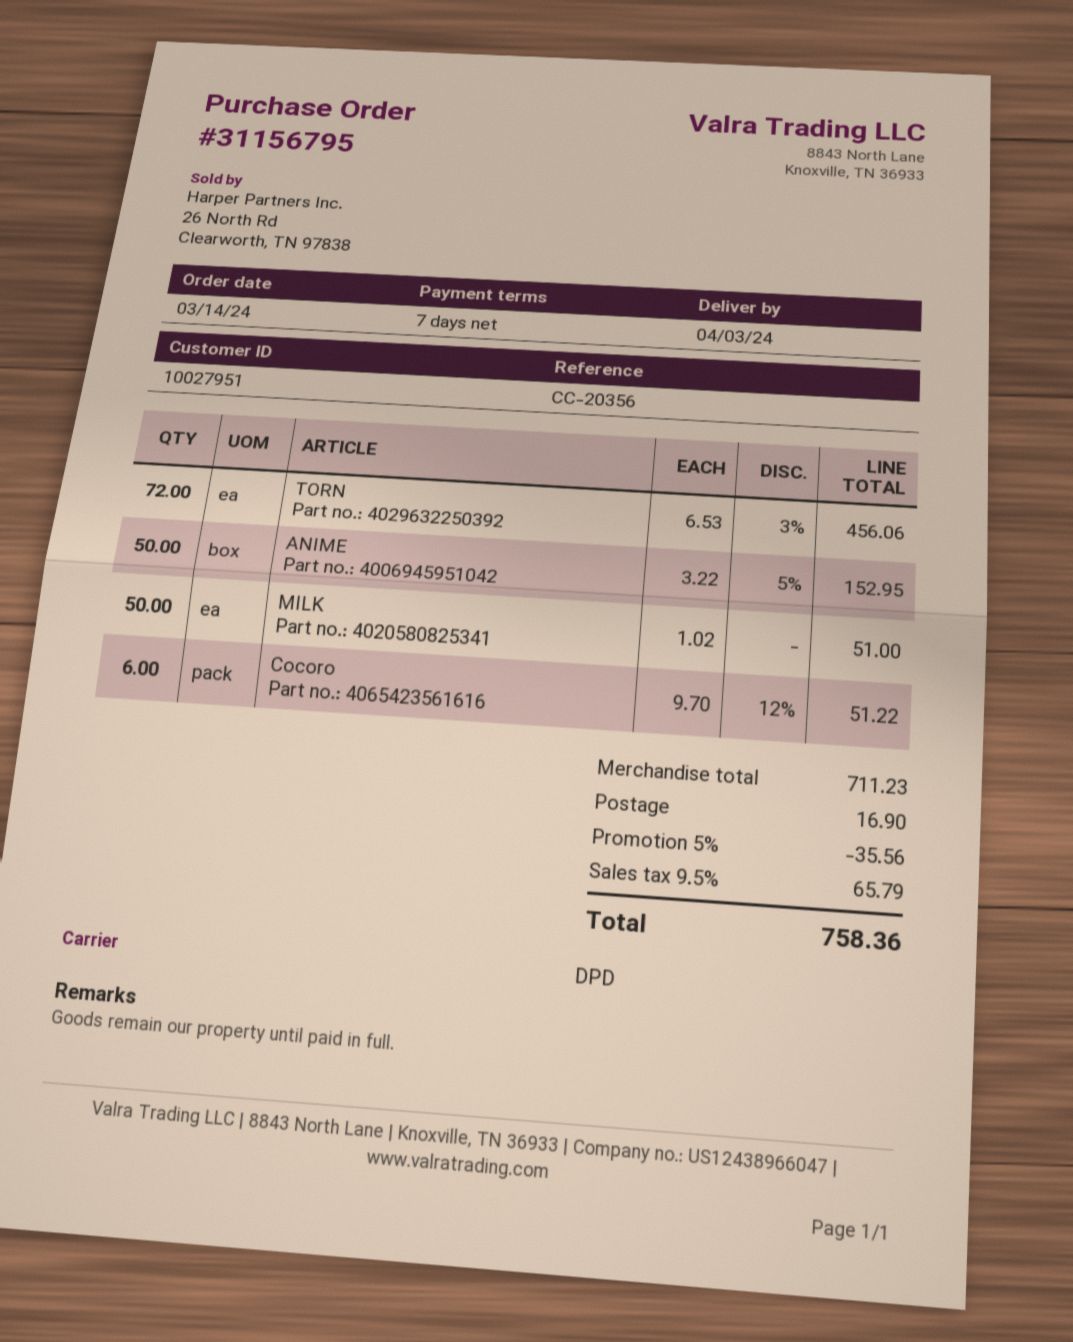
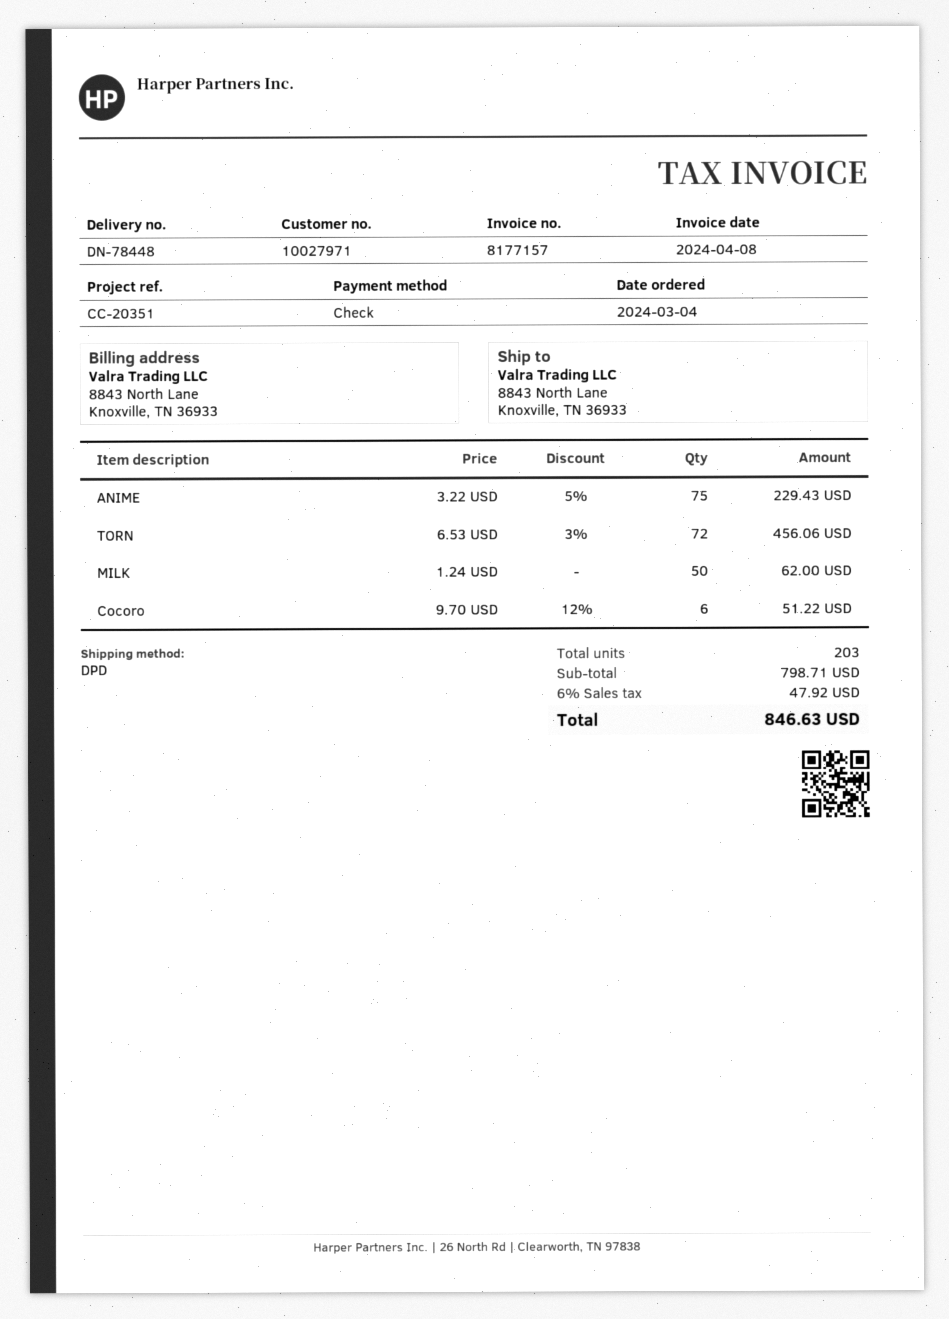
order date: 2024-03-14 -> 2024-03-04
customer number: 10027951 -> 10027971
reference: CC-20356 -> CC-20351
ANIME: 50 x 3.22 - 5% = 152.95 -> 75 x 3.22 - 5% = 229.43
MILK: 50 x 1.02 = 51.00 -> 50 x 1.24 = 62.00
subtotal: 711.23 -> 798.71
discount: 5% = 35.56 -> none
shipping: 16.90 -> none
tax: 9.5% = 65.79 -> 6% = 47.92
total: 758.36 -> 846.63

